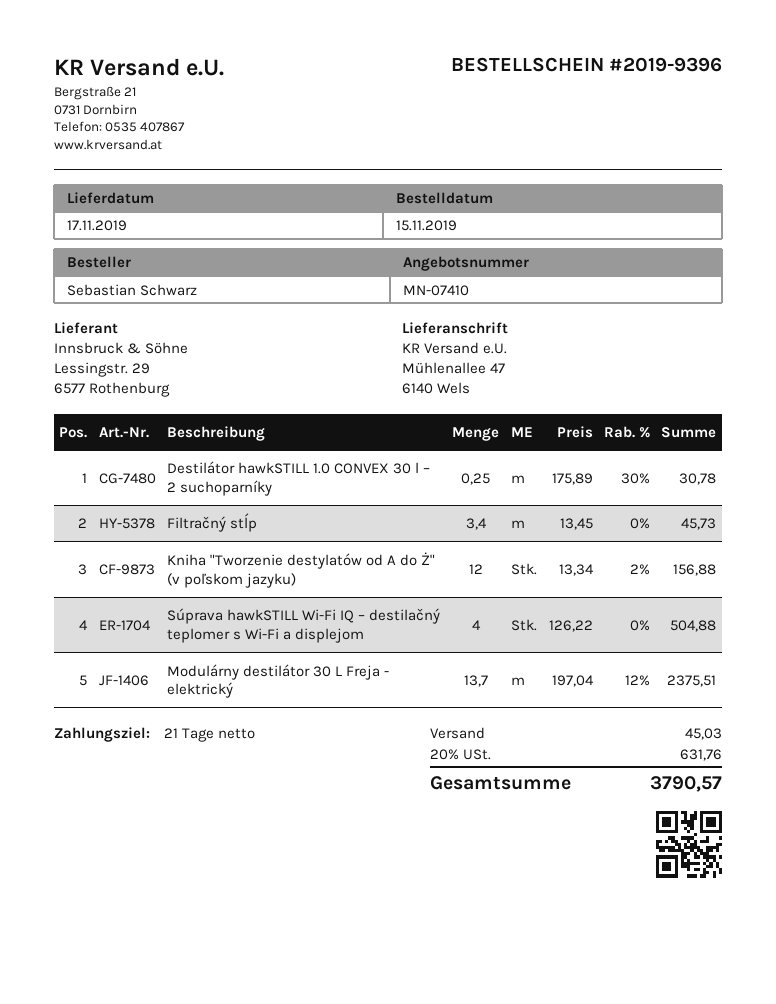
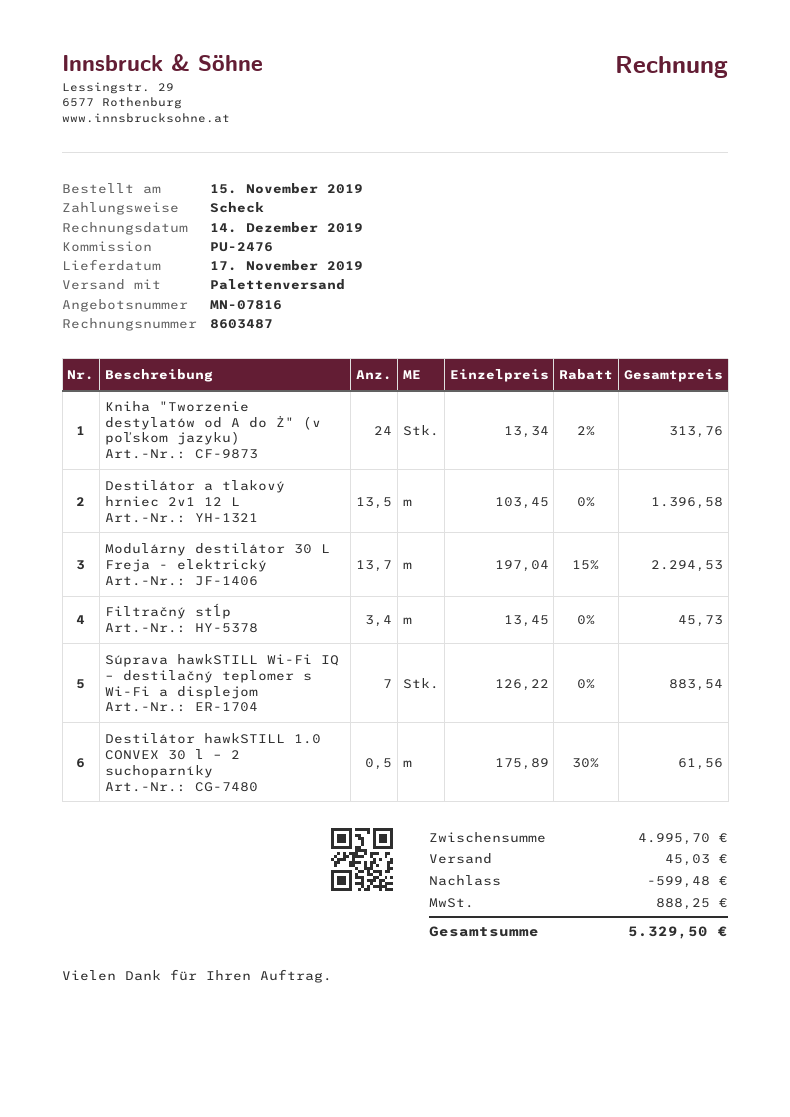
quote number: MN-07410 -> MN-07816
Destilátor hawkSTILL 1.0 CONVEX 30 l – 2 suchoparníky: 0.25 x 175.89 - 30% = 30.78 -> 0.5 x 175.89 - 30% = 61.56
Kniha "Tworzenie destylatów od A do Ż" (v poľskom jazyku): 12 x 13.34 - 2% = 156.88 -> 24 x 13.34 - 2% = 313.76
Súprava hawkSTILL Wi-Fi IQ – destilačný teplomer s Wi-Fi a displejom: 4 x 126.22 = 504.88 -> 7 x 126.22 = 883.54
Modulárny destilátor 30 L Freja - elektrický: 13.7 x 197.04 - 12% = 2375.51 -> 13.7 x 197.04 - 15% = 2294.53
Destilátor a tlakový hrniec 2v1 12 L: none -> 13.5 x 103.45 = 1396.58
discount: none -> 599.48
tax: 631.76 -> 888.25
total: 3790.57 -> 5329.50

